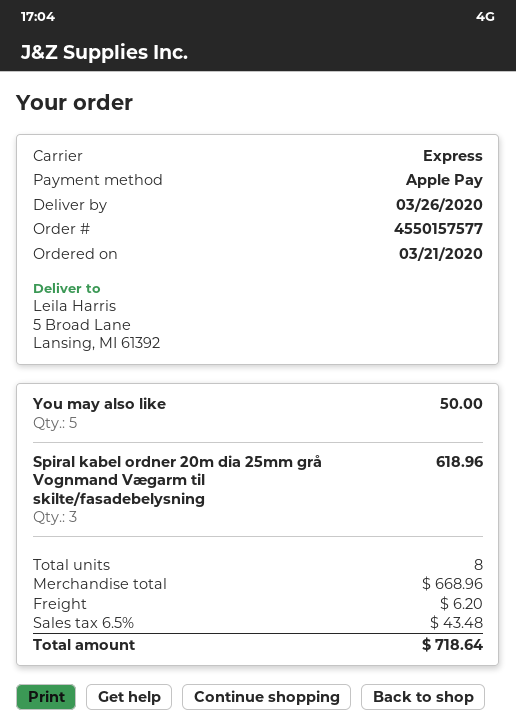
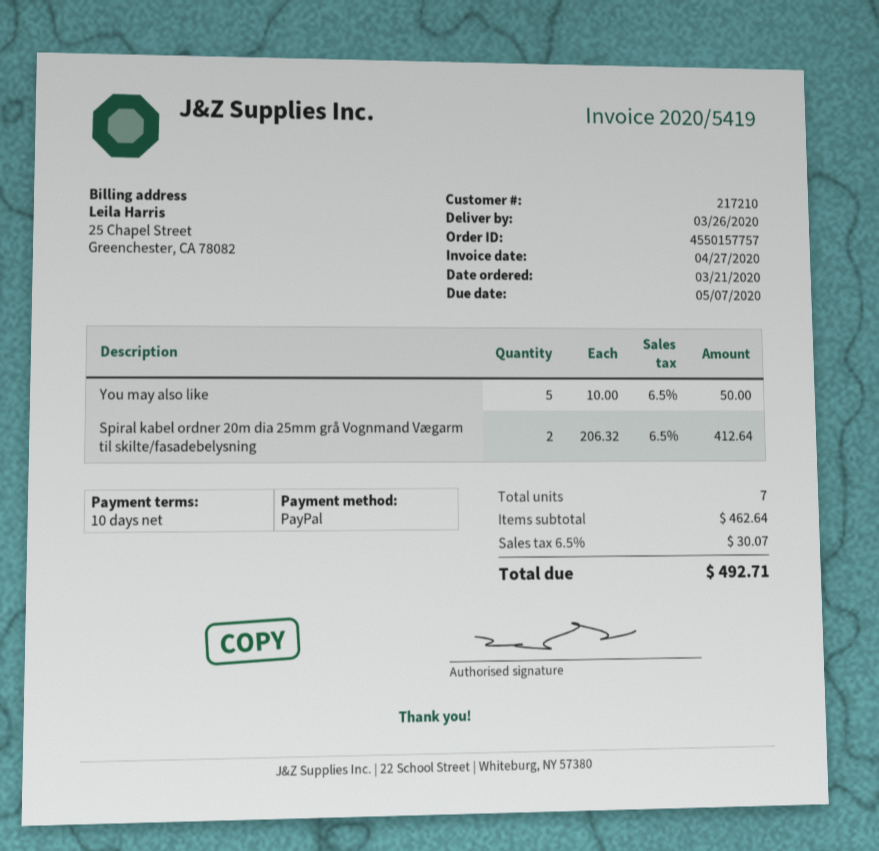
order number: 4550157577 -> 4550157757
payment method: Apple Pay -> PayPal
Spiral kabel ordner 20m dia 25mm grå Vognmand Vægarm til skilte/fasadebelysning: 3 for 618.96 -> 2 for 412.64
total quantity: 8 -> 7
subtotal: 668.96 -> 462.64
shipping: 6.20 -> none
tax: 6.5% = 43.48 -> 6.5% = 30.07
total: 718.64 -> 492.71

